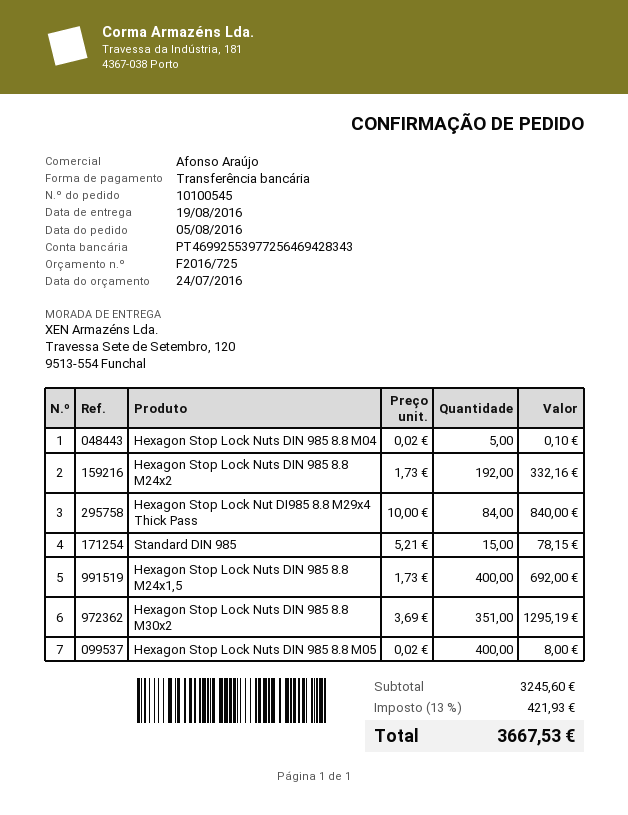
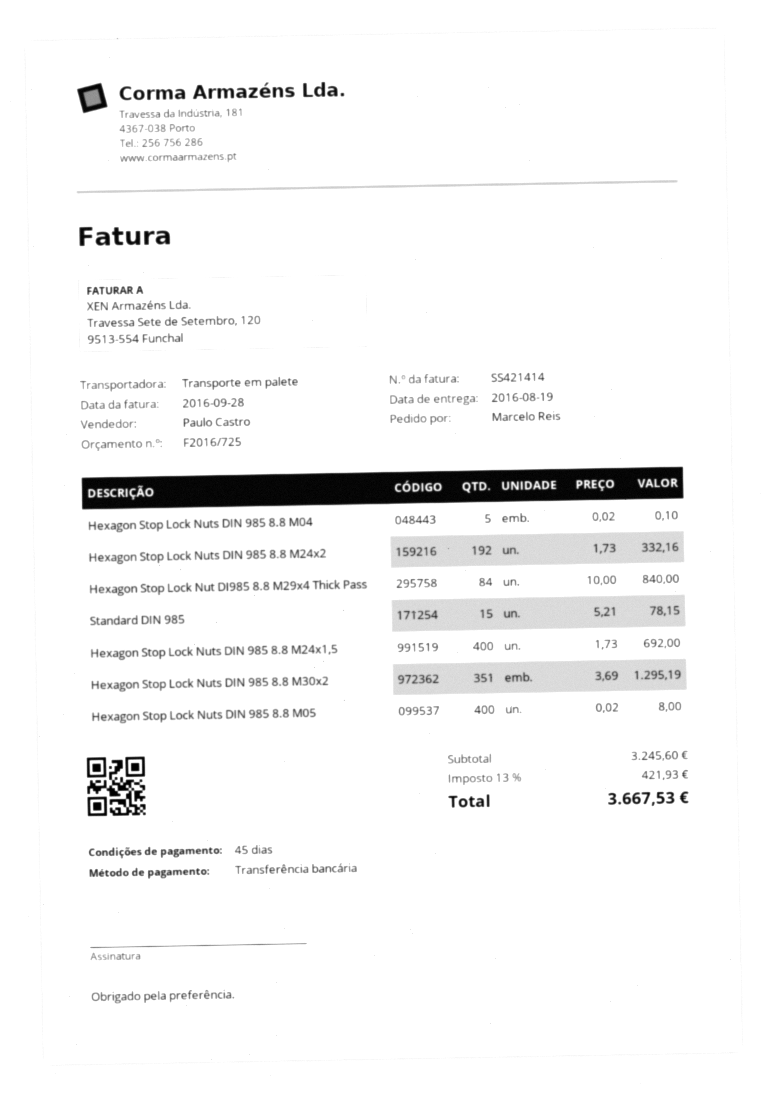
sales rep: Afonso Araújo -> Paulo Castro

